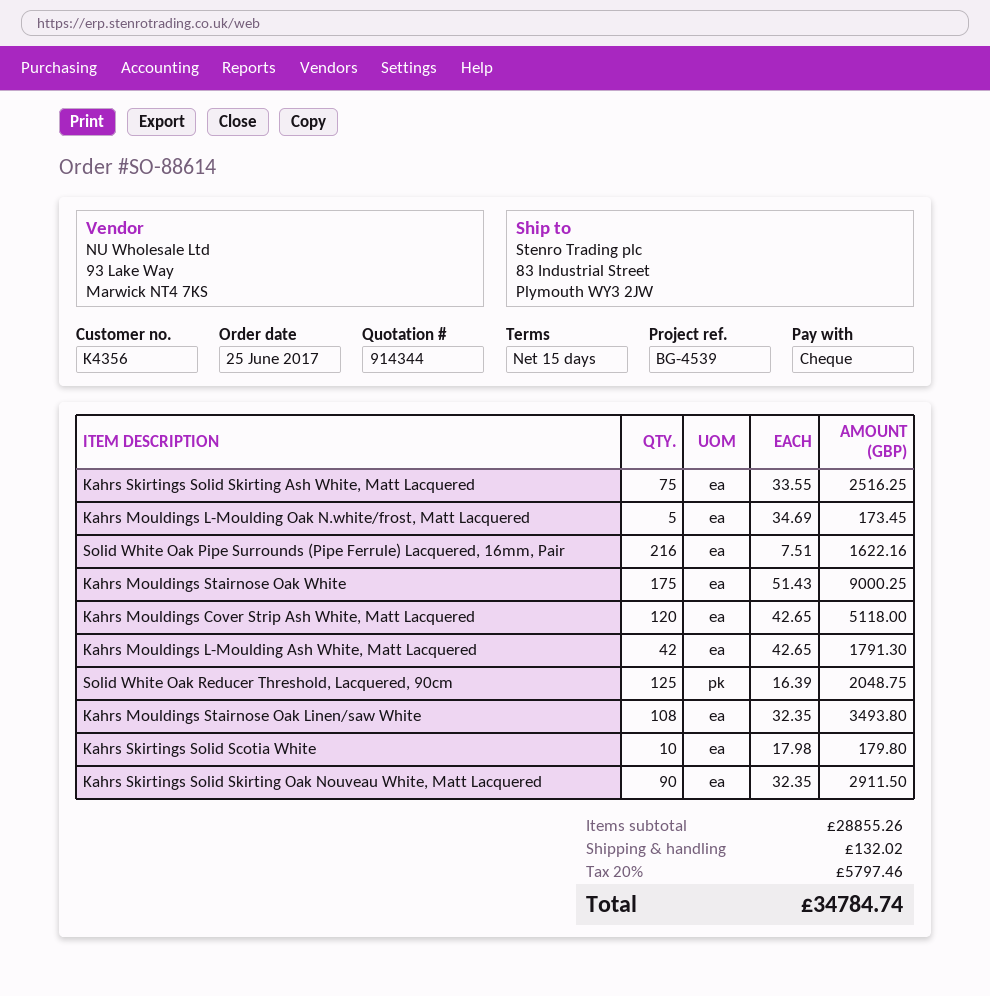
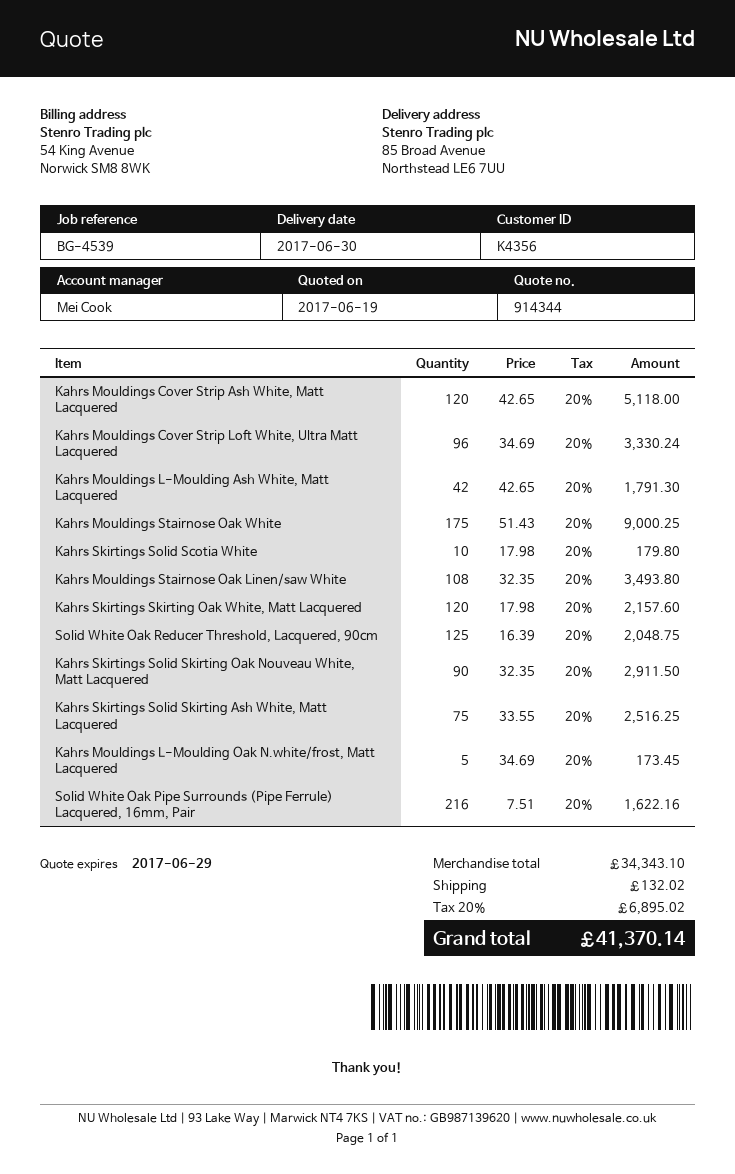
ship to: 83 Industrial Street, Plymouth WY3 2JW -> 85 Broad Avenue, Northstead LE6 7UU
Kahrs Mouldings Cover Strip Loft White, Ultra Matt Lacquered: none -> 96 x 34.69 = 3330.24
Kahrs Skirtings Skirting Oak White, Matt Lacquered: none -> 120 x 17.98 = 2157.60
subtotal: 28855.26 -> 34343.10
tax: 20% = 5797.46 -> 20% = 6895.02
total: 34784.74 -> 41370.14

